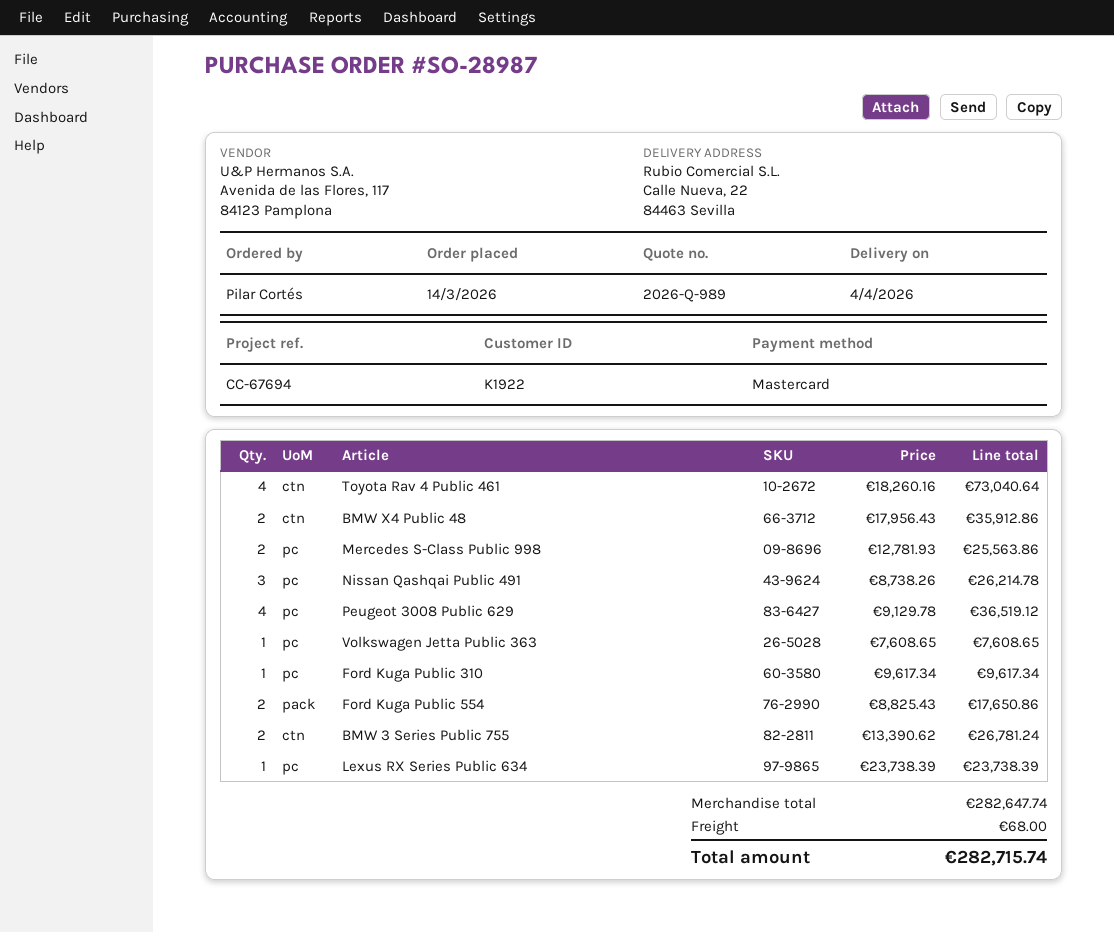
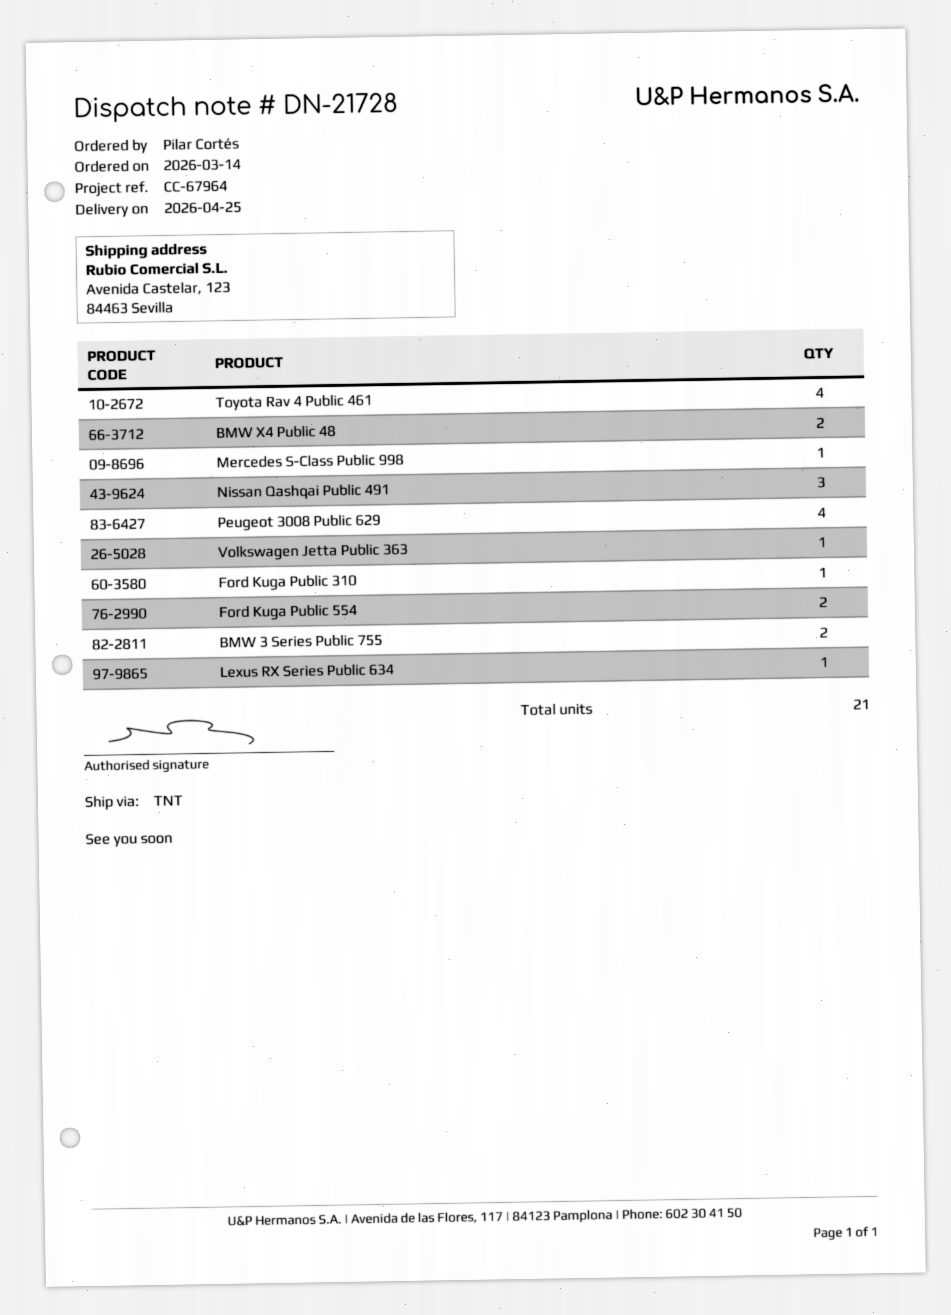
delivery date: 2026-04-04 -> 2026-04-25
reference: CC-67694 -> CC-67964
ship to: Calle Nueva, 22, 84463 Sevilla -> Avenida Castelar, 123, 84463 Sevilla
Mercedes S-Class Public 998: 2 -> 1

